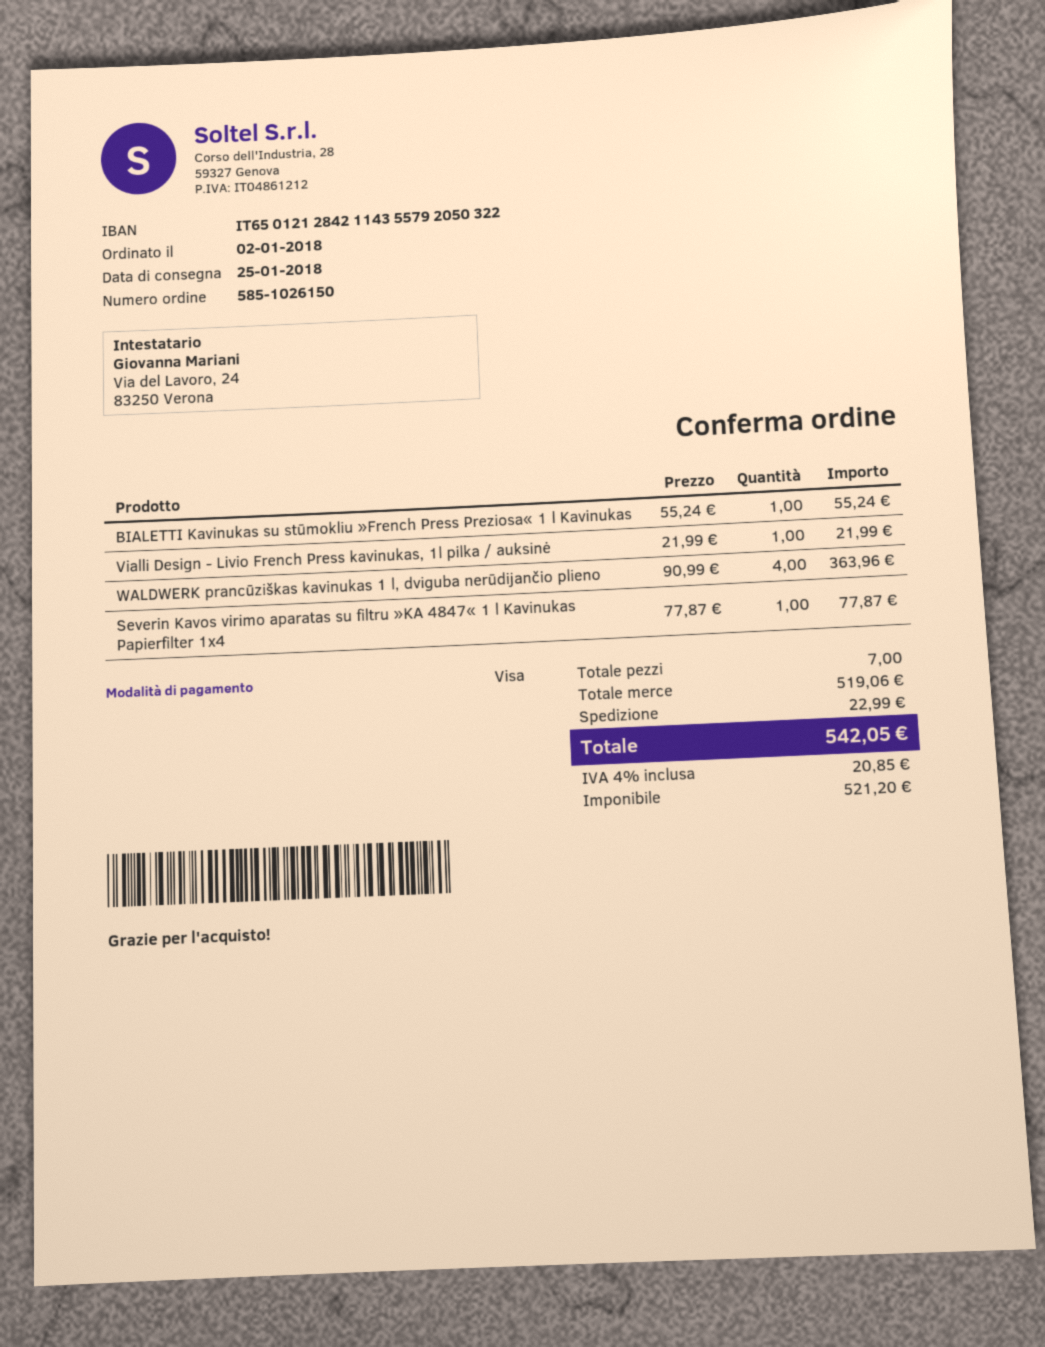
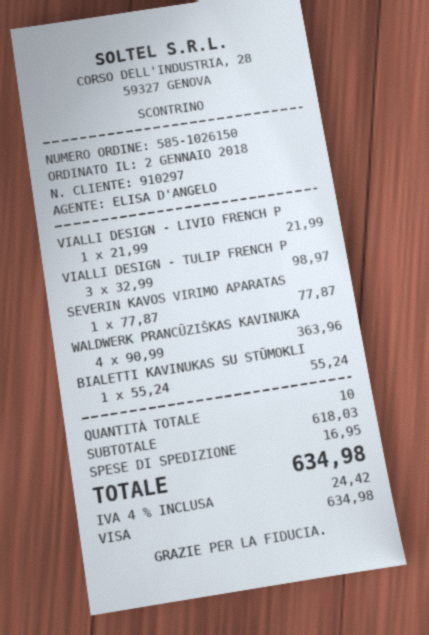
VIALLI DESIGN - TULIP FRENCH P: none -> 3 x 32.99 = 98.97
total quantity: 7 -> 10
subtotal: 519.06 -> 618.03
shipping: 22.99 -> 16.95
tax: 4% = 20.85 -> 4% = 24.42
total: 542.05 -> 634.98

